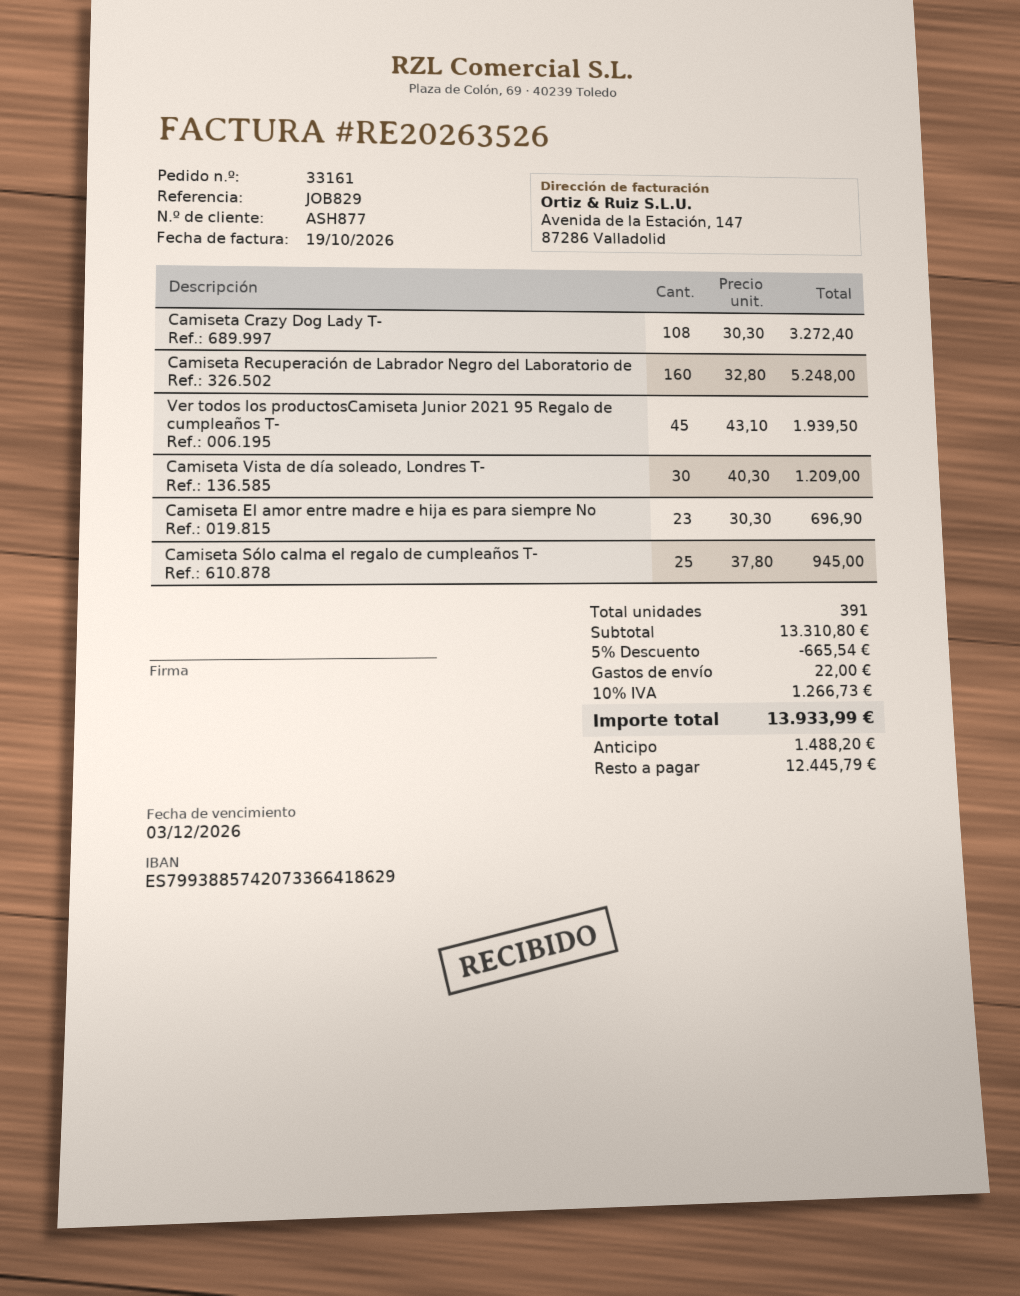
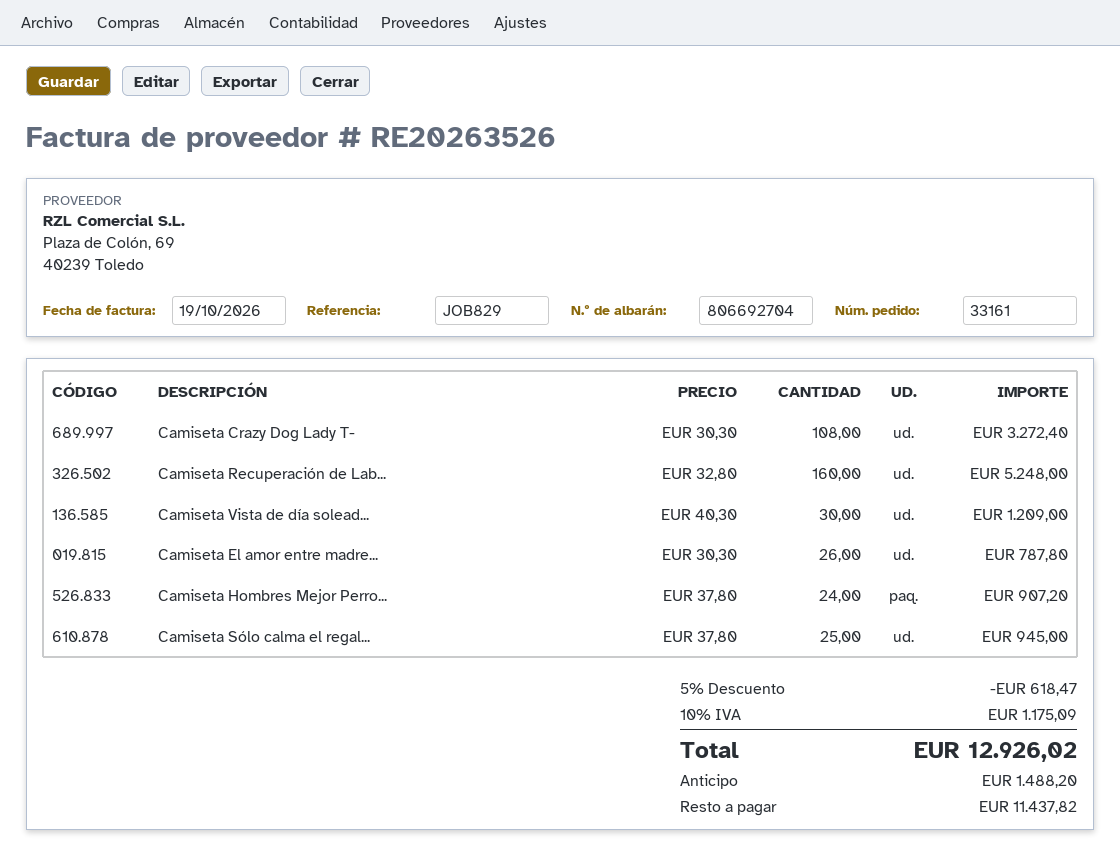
Ver todos los productosCamiseta Junior 2021 95 Regalo de cumpleaños T-: 45 x 43.10 = 1939.50 -> none
Camiseta El amor entre madre e hija es para siempre No: 23 x 30.30 = 696.90 -> 26 x 30.30 = 787.80
Camiseta Hombres Mejor Perro...: none -> 24 x 37.80 = 907.20
discount: 5% = 665.54 -> 5% = 618.47
shipping: 22.00 -> none
tax: 10% = 1266.73 -> 10% = 1175.09
total: 13933.99 -> 12926.02
balance: 12445.79 -> 11437.82

